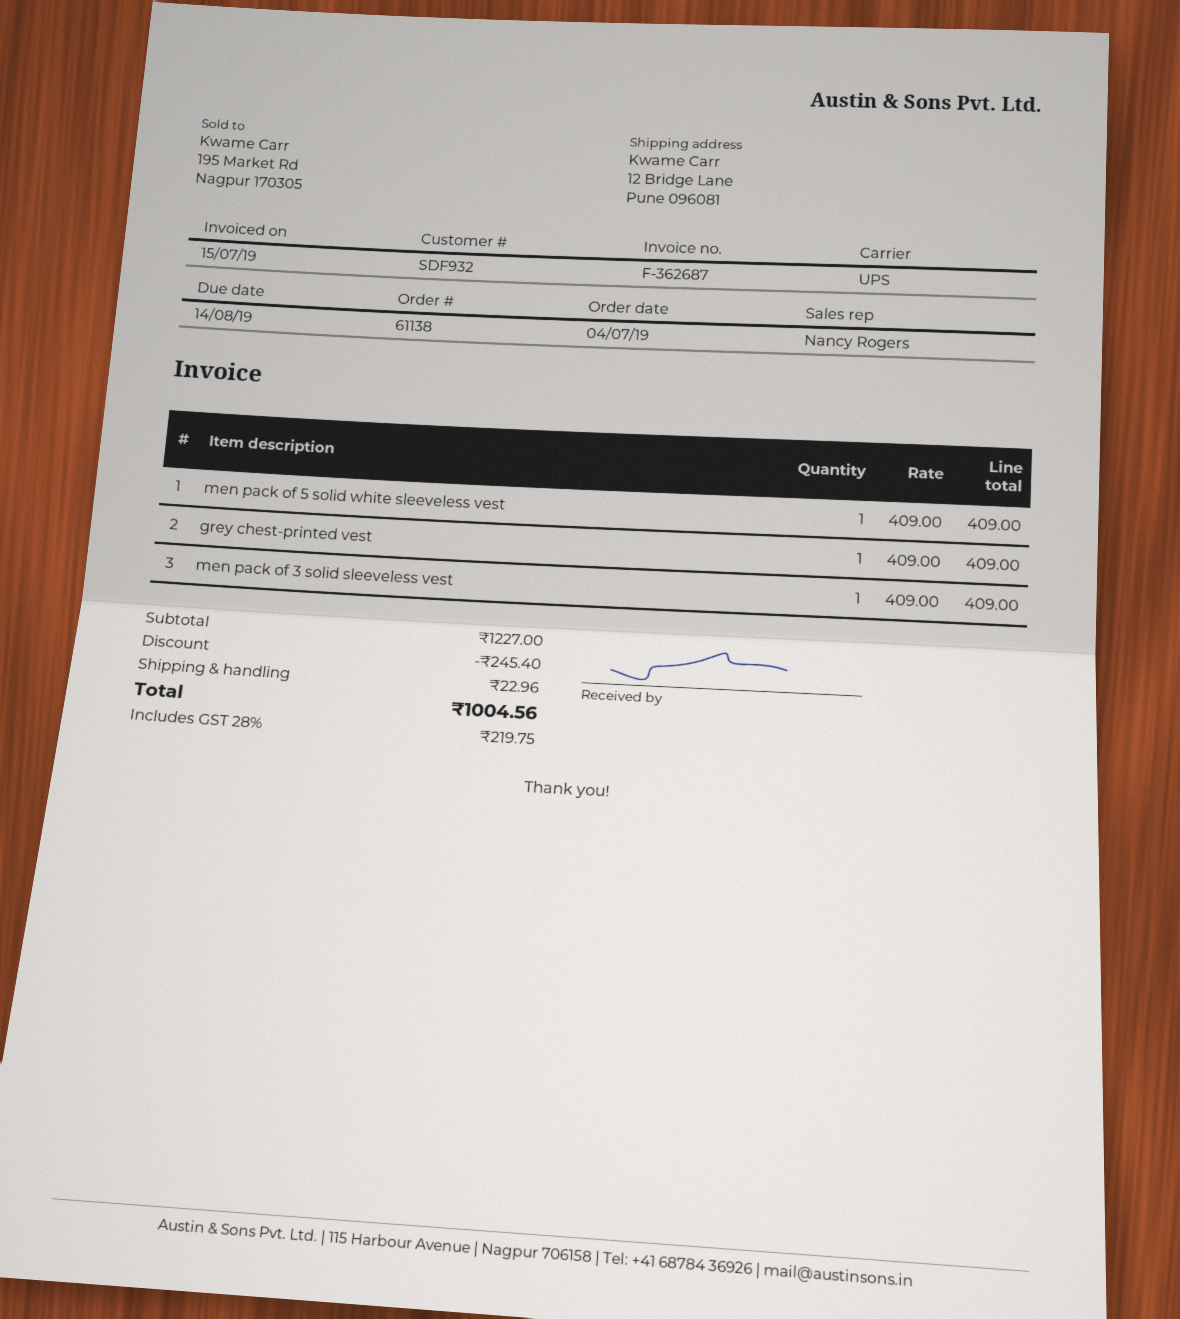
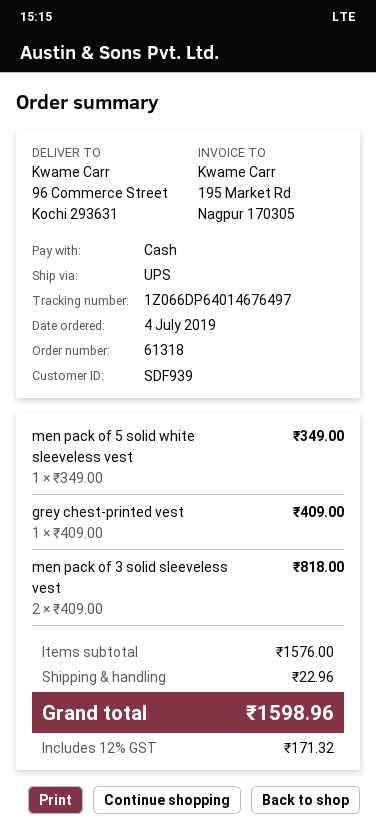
order number: 61138 -> 61318
customer number: SDF932 -> SDF939
ship to: 12 Bridge Lane, Pune 096081 -> 96 Commerce Street, Kochi 293631
men pack of 5 solid white sleeveless vest: 1 x 409.00 = 409.00 -> 1 x 349.00 = 349.00
men pack of 3 solid sleeveless vest: 1 x 409.00 = 409.00 -> 2 x 409.00 = 818.00
subtotal: 1227.00 -> 1576.00
discount: 245.40 -> none
tax: 28% = 219.75 -> 12% = 171.32
total: 1004.56 -> 1598.96

